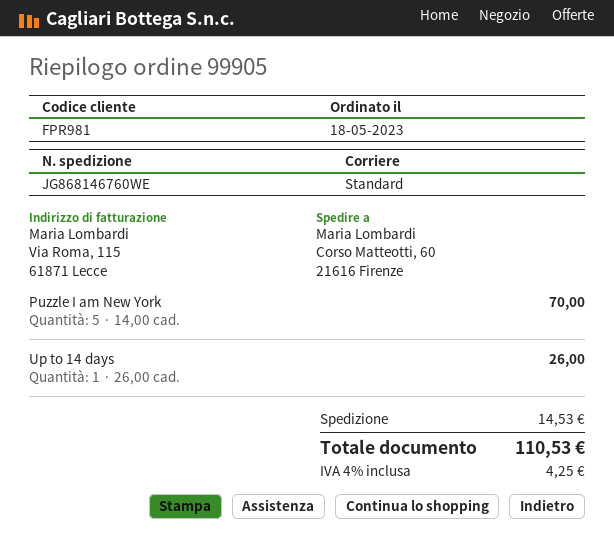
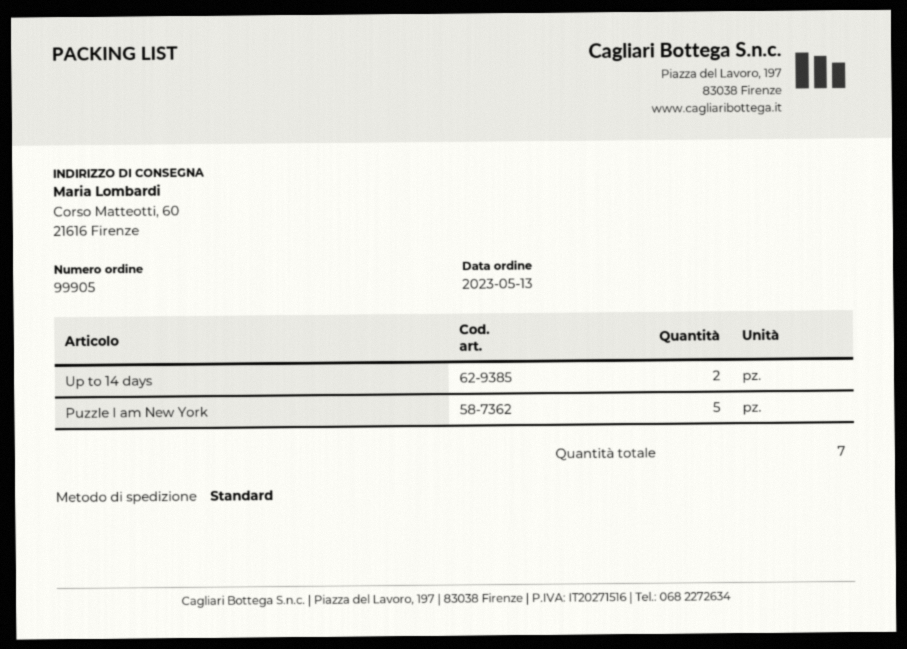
order date: 2023-05-18 -> 2023-05-13
Up to 14 days: 1 -> 2

